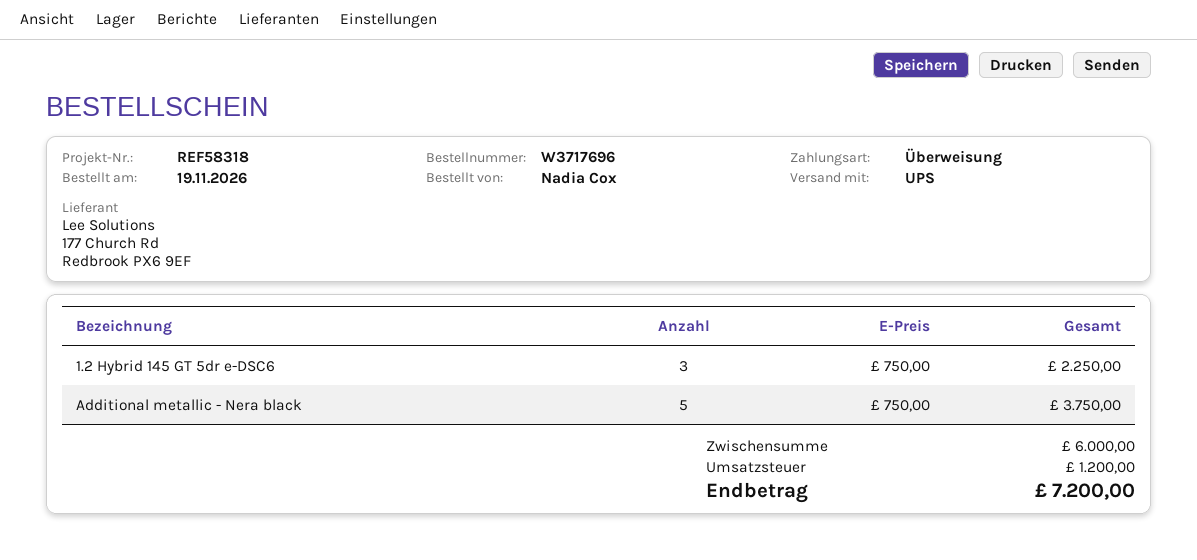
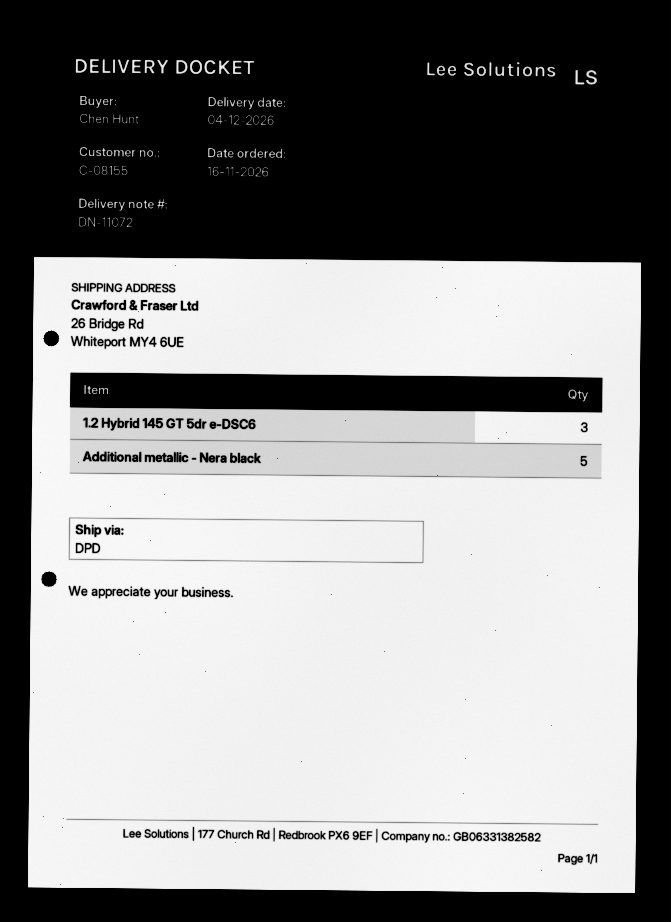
order date: 2026-11-19 -> 2026-11-16
ordered by: Nadia Cox -> Chen Hunt
shipping method: UPS -> DPD

